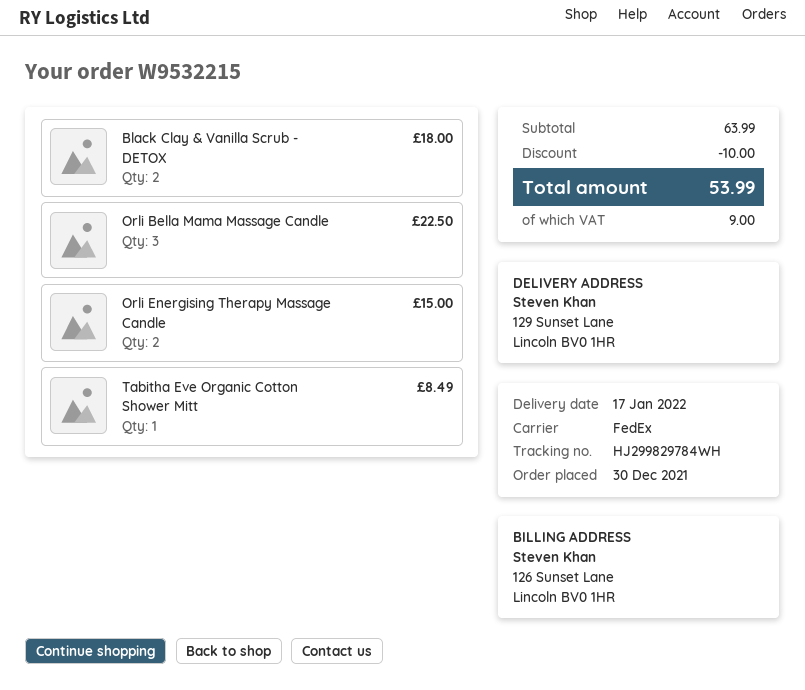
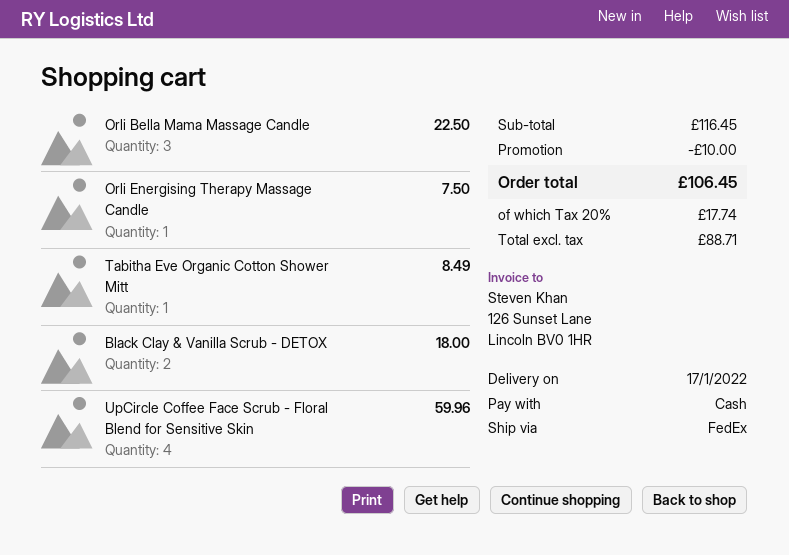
Orli Energising Therapy Massage Candle: 2 for 15.00 -> 1 for 7.50
UpCircle Coffee Face Scrub - Floral Blend for Sensitive Skin: none -> 4 for 59.96
subtotal: 63.99 -> 116.45
tax: 9.00 -> 17.74
total: 53.99 -> 106.45

